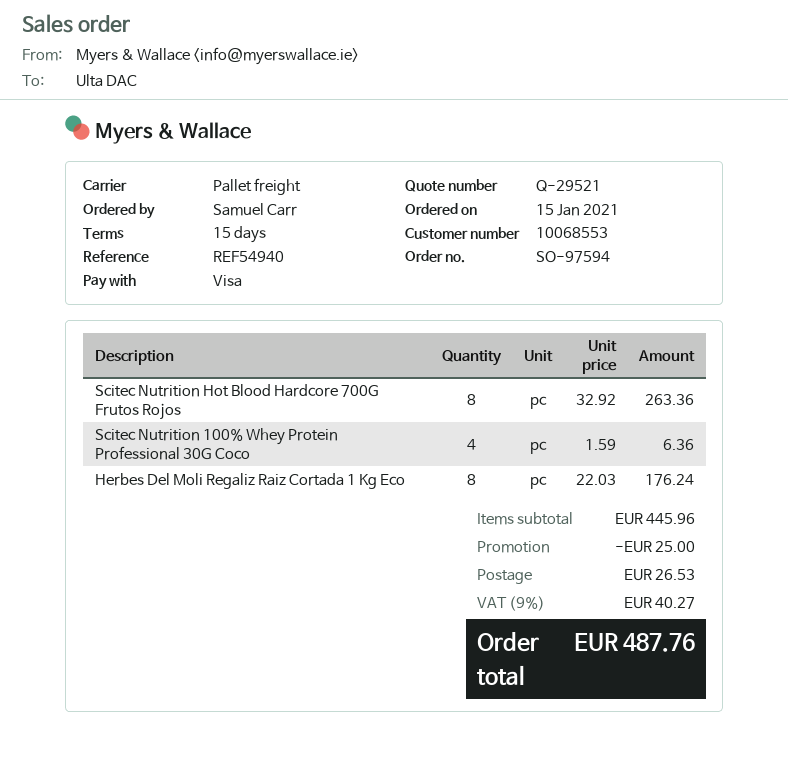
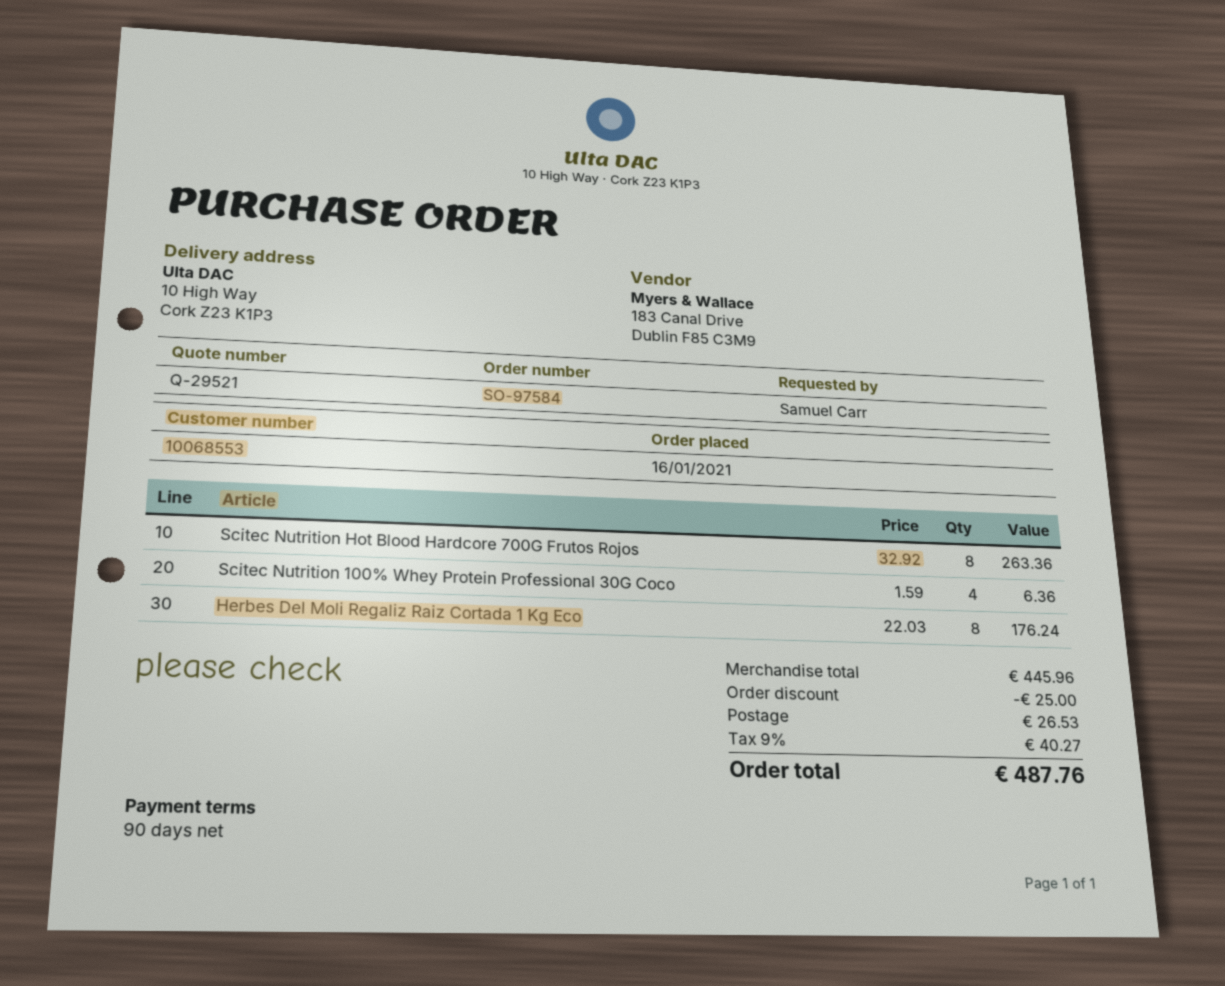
order number: SO-97594 -> SO-97584
order date: 2021-01-15 -> 2021-01-16
payment terms: 15 days -> 90 days

